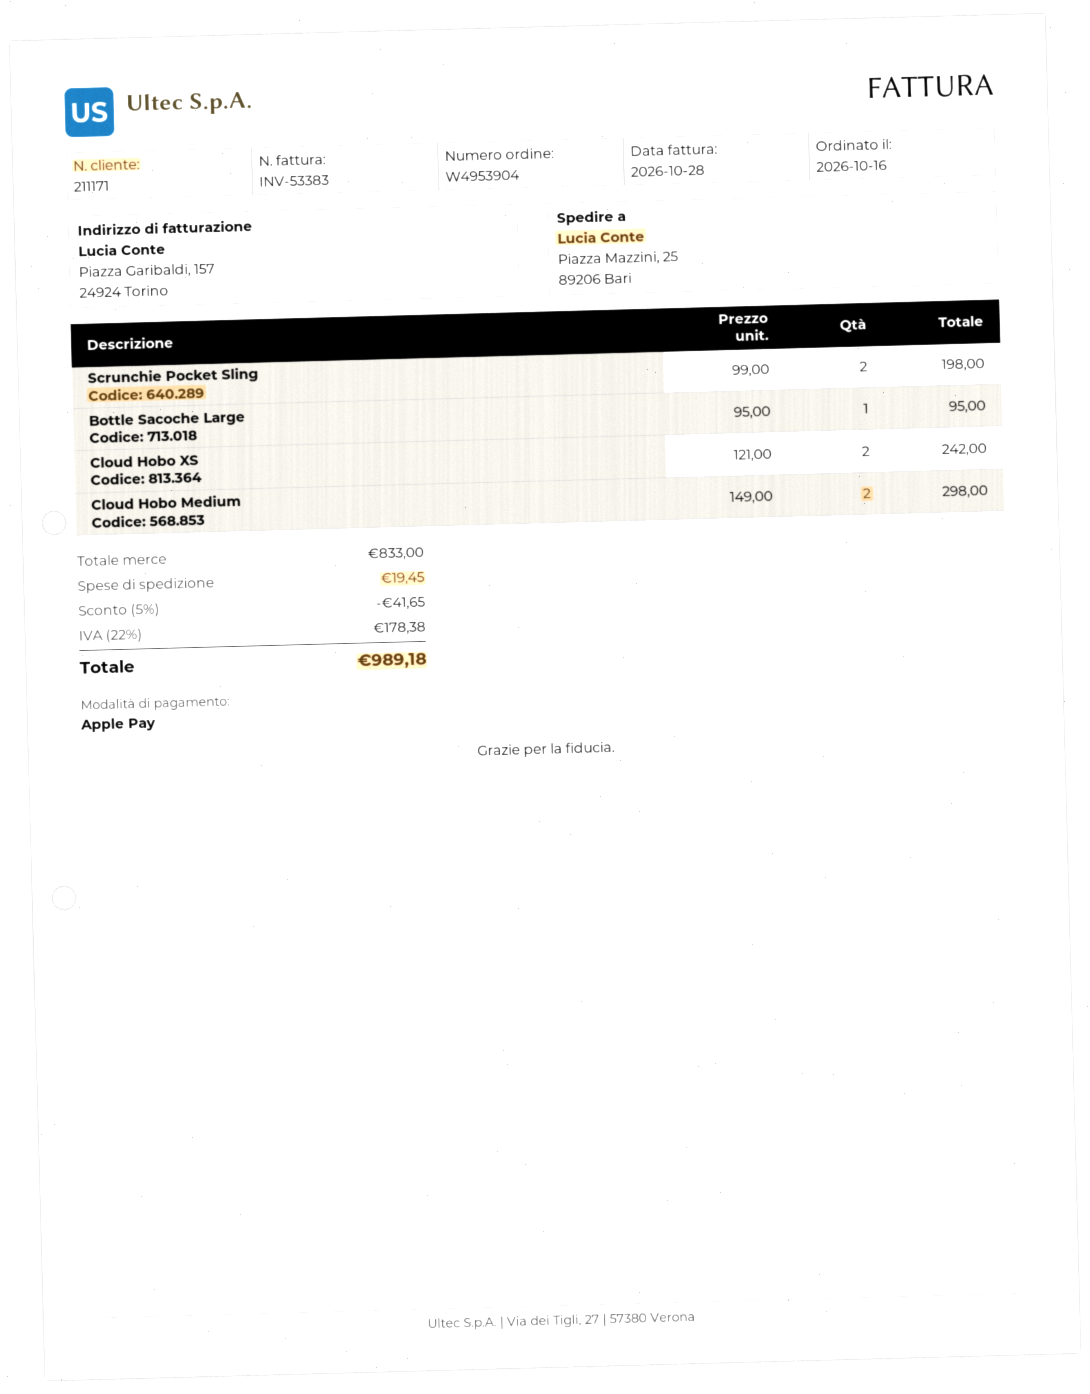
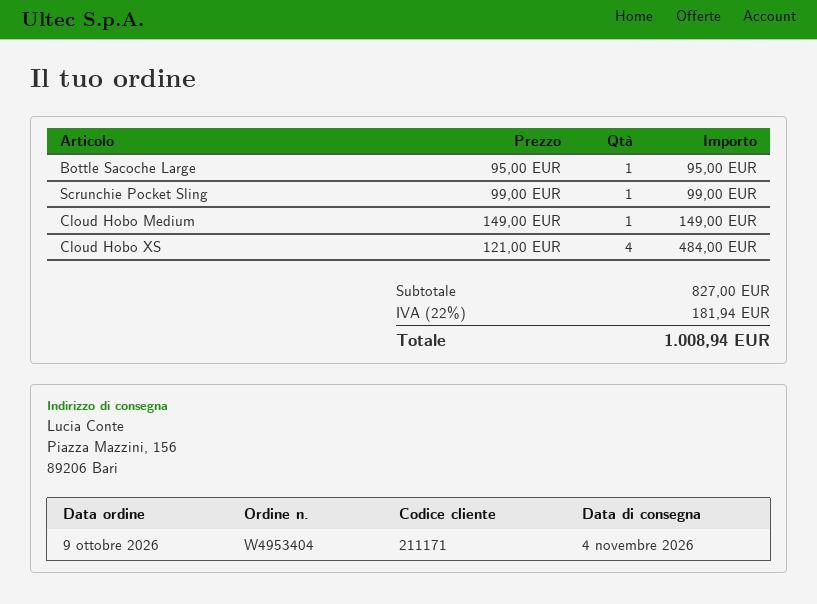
order number: W4953904 -> W4953404
order date: 2026-10-16 -> 2026-10-09
ship to: Piazza Mazzini, 25, 89206 Bari -> Piazza Mazzini, 156, 89206 Bari
Scrunchie Pocket Sling: 2 x 99.00 = 198.00 -> 1 x 99.00 = 99.00
Cloud Hobo XS: 2 x 121.00 = 242.00 -> 4 x 121.00 = 484.00
Cloud Hobo Medium: 2 x 149.00 = 298.00 -> 1 x 149.00 = 149.00
subtotal: 833.00 -> 827.00
discount: 5% = 41.65 -> none
shipping: 19.45 -> none
tax: 22% = 178.38 -> 22% = 181.94
total: 989.18 -> 1008.94

